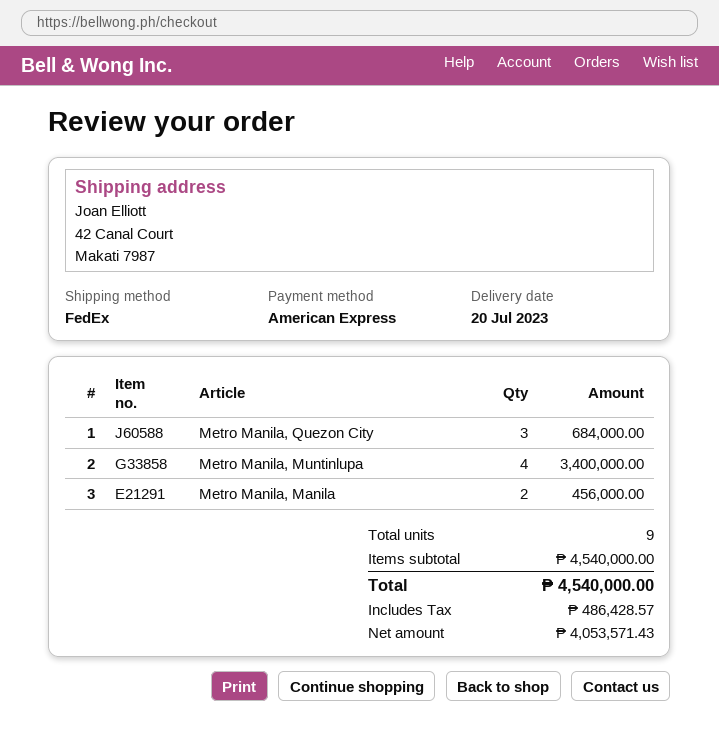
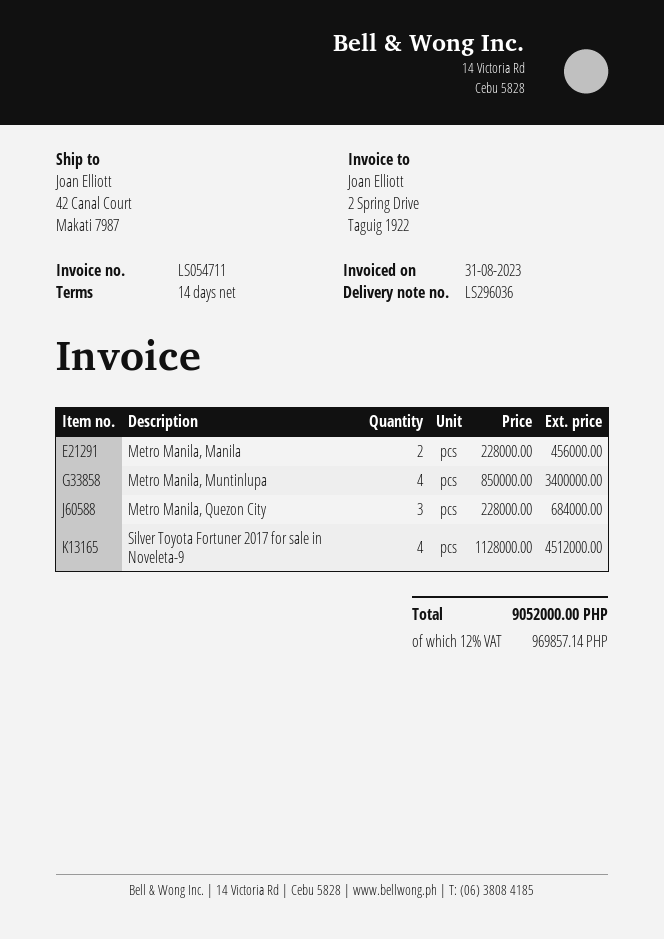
Silver Toyota Fortuner 2017 for sale in Noveleta-9: none -> 4 for 4512000.00
tax: 486428.57 -> 969857.14
total: 4540000.00 -> 9052000.00

